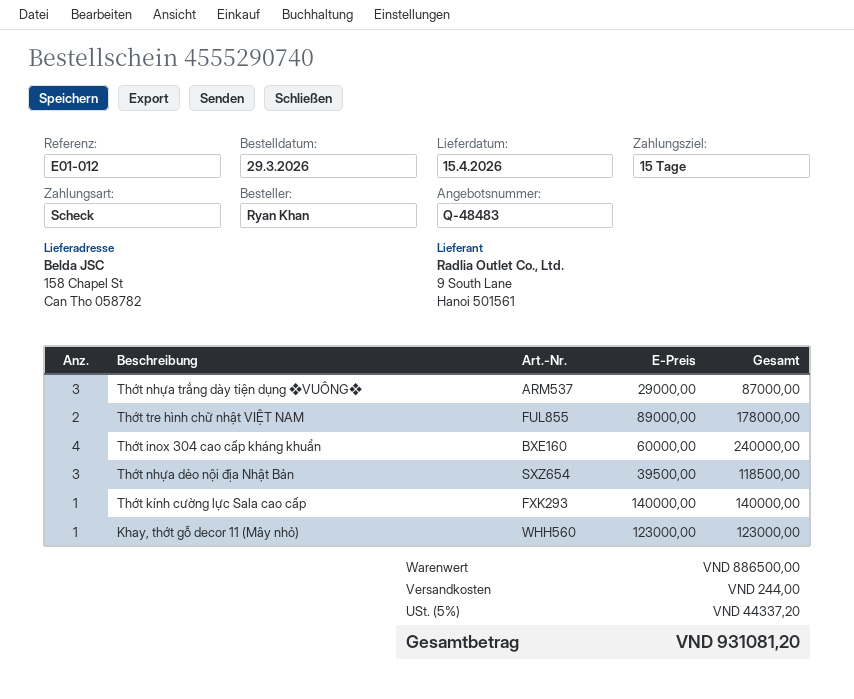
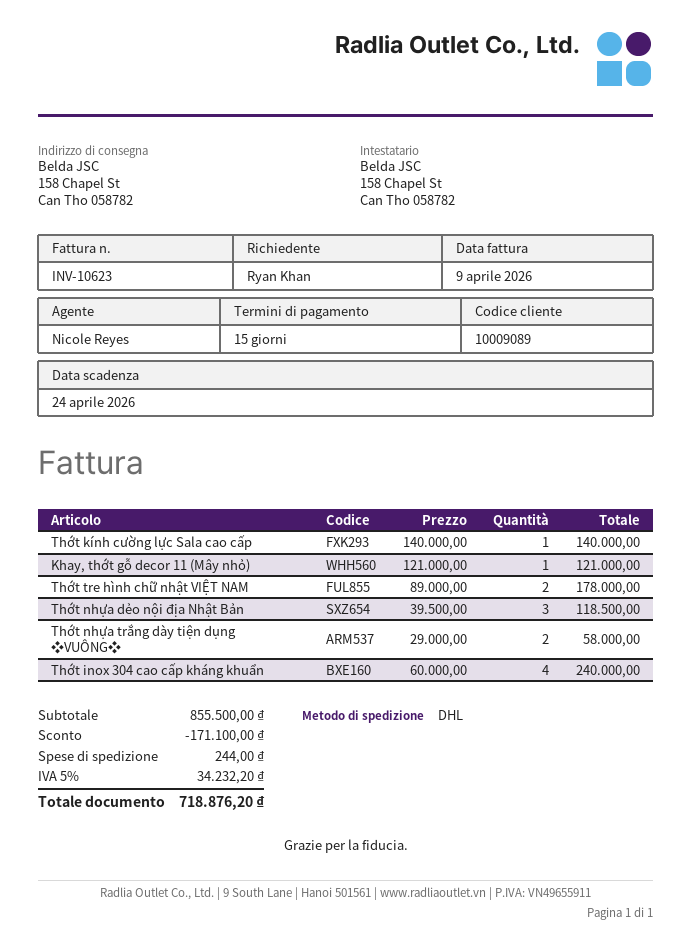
Thớt nhựa trắng dày tiện dụng ❖VUÔNG❖: 3 x 29000.00 = 87000.00 -> 2 x 29000.00 = 58000.00
Khay, thớt gỗ decor 11 (Mây nhỏ): 1 x 123000.00 = 123000.00 -> 1 x 121000.00 = 121000.00
subtotal: 886500.00 -> 855500.00
discount: none -> 171100.00
tax: 5% = 44337.20 -> 5% = 34232.20
total: 931081.20 -> 718876.20

